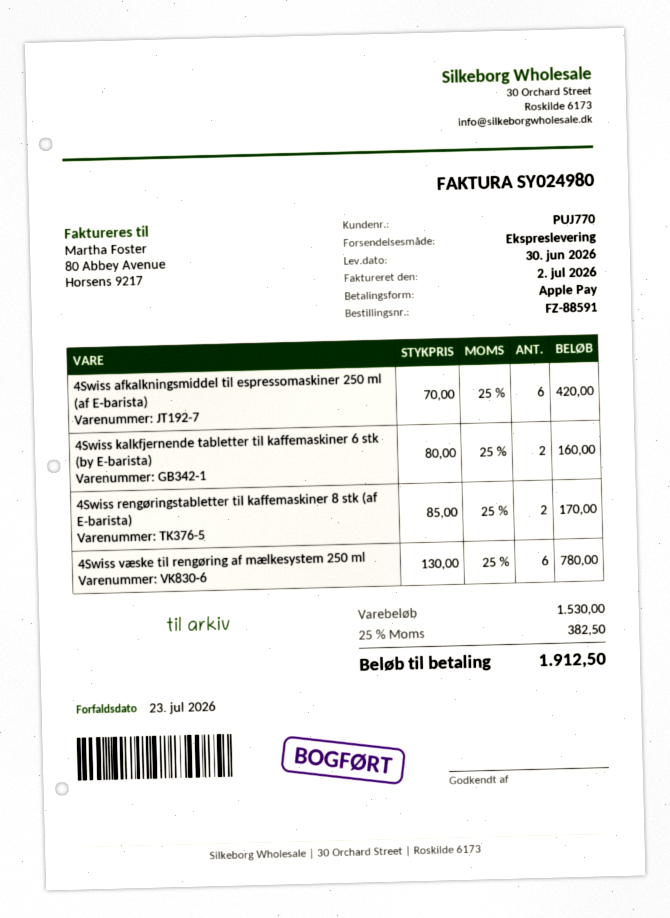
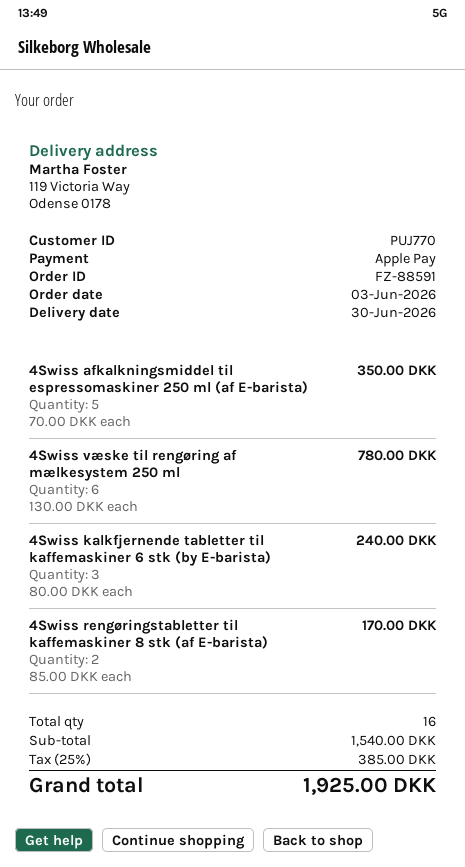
4Swiss afkalkningsmiddel til espressomaskiner 250 ml (af E-barista): 6 x 70.00 = 420.00 -> 5 x 70.00 = 350.00
4Swiss kalkfjernende tabletter til kaffemaskiner 6 stk (by E-barista): 2 x 80.00 = 160.00 -> 3 x 80.00 = 240.00
subtotal: 1530.00 -> 1540.00
tax: 25% = 382.50 -> 25% = 385.00
total: 1912.50 -> 1925.00

